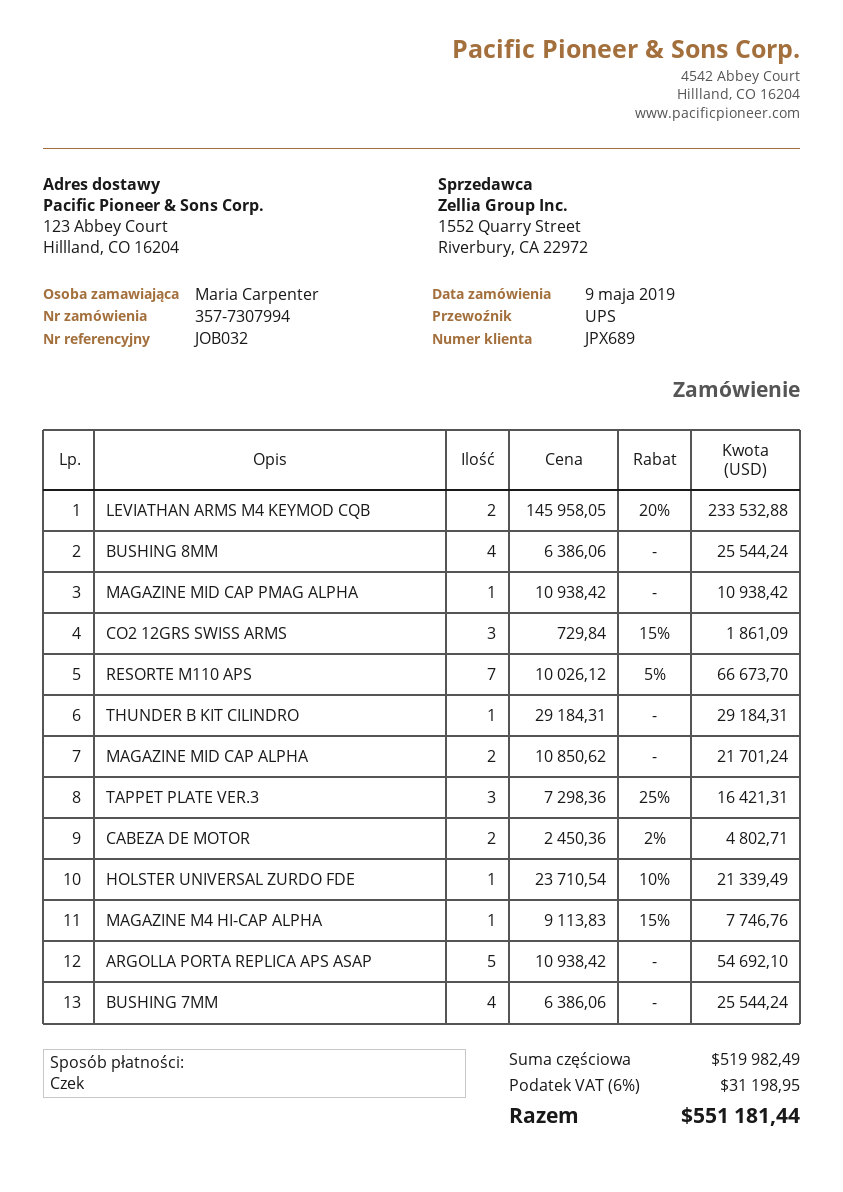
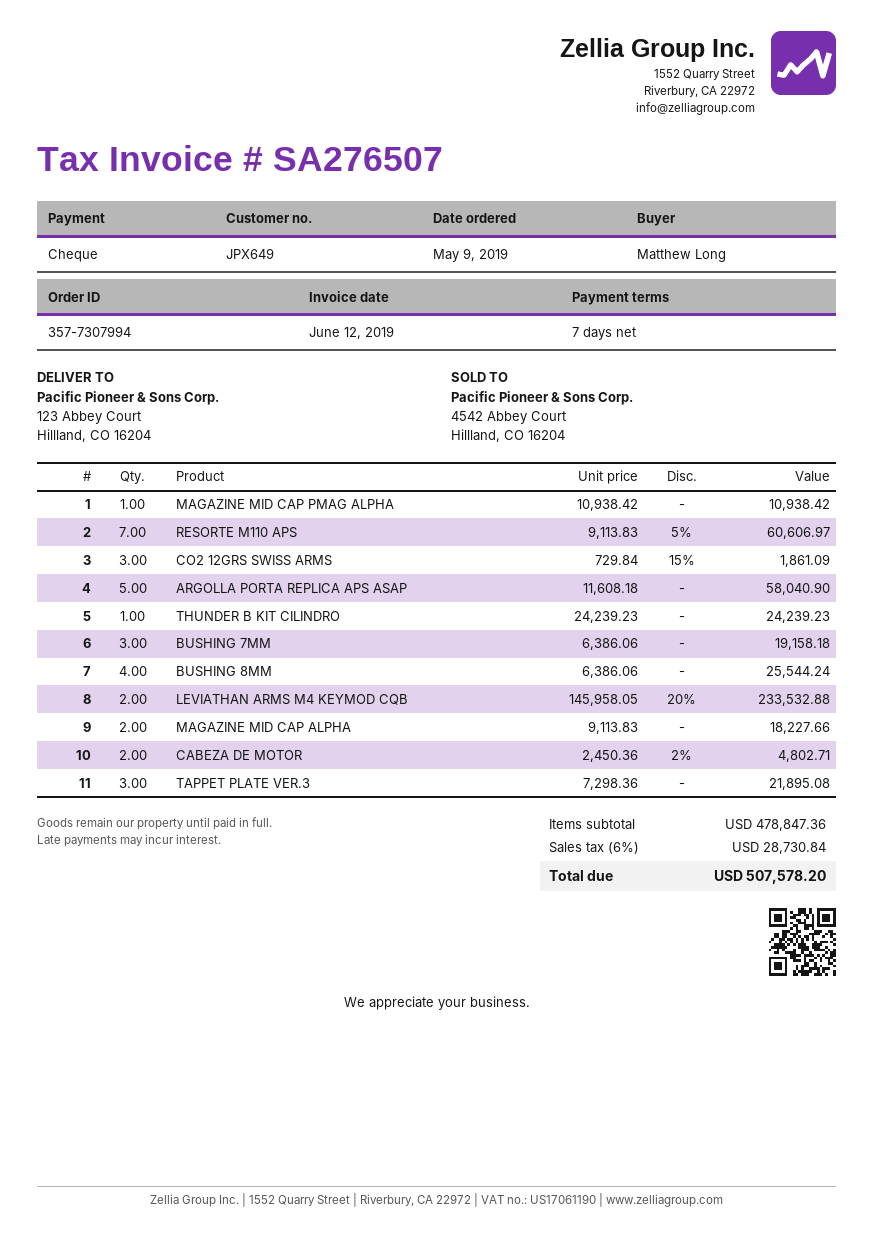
customer number: JPX689 -> JPX649
ordered by: Maria Carpenter -> Matthew Long
RESORTE M110 APS: 7 x 10026.12 - 5% = 66673.70 -> 7 x 9113.83 - 5% = 60606.97
THUNDER B KIT CILINDRO: 1 x 29184.31 = 29184.31 -> 1 x 24239.23 = 24239.23
MAGAZINE MID CAP ALPHA: 2 x 10850.62 = 21701.24 -> 2 x 9113.83 = 18227.66
TAPPET PLATE VER.3: 3 x 7298.36 - 25% = 16421.31 -> 3 x 7298.36 = 21895.08
HOLSTER UNIVERSAL ZURDO FDE: 1 x 23710.54 - 10% = 21339.49 -> none
MAGAZINE M4 HI-CAP ALPHA: 1 x 9113.83 - 15% = 7746.76 -> none
ARGOLLA PORTA REPLICA APS ASAP: 5 x 10938.42 = 54692.10 -> 5 x 11608.18 = 58040.90
BUSHING 7MM: 4 x 6386.06 = 25544.24 -> 3 x 6386.06 = 19158.18
subtotal: 519982.49 -> 478847.36
tax: 6% = 31198.95 -> 6% = 28730.84
total: 551181.44 -> 507578.20

